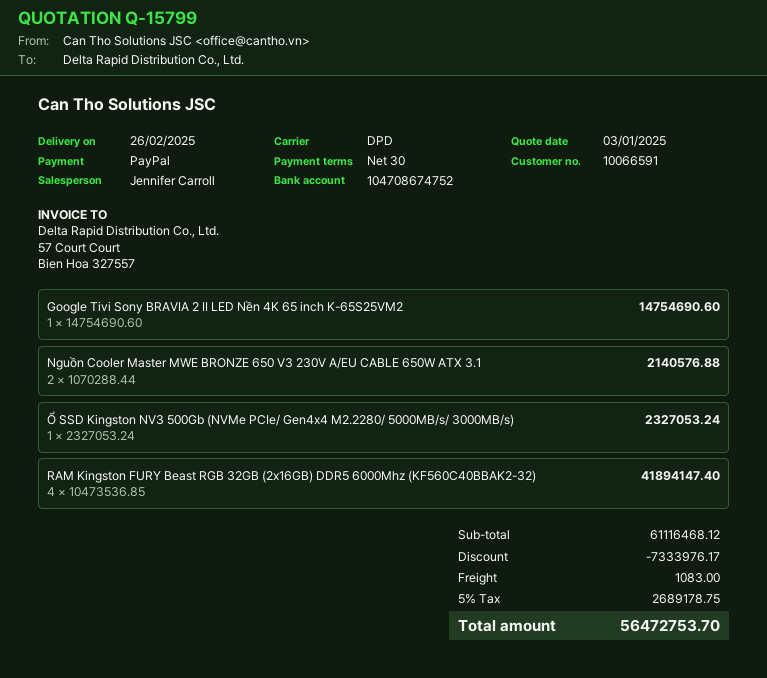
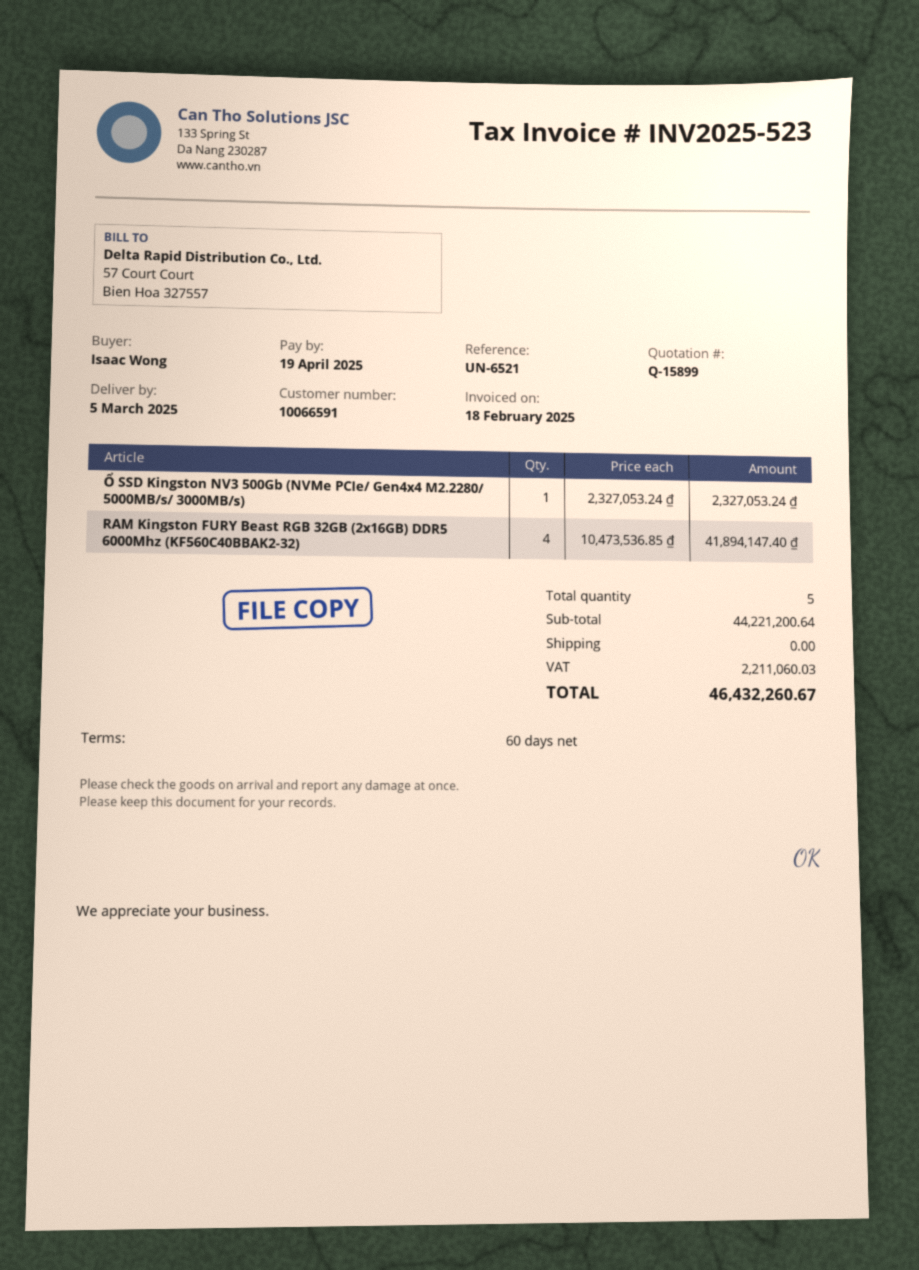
quote number: Q-15799 -> Q-15899
delivery date: 2025-02-26 -> 2025-03-05
payment terms: 30 days -> 60 days
Google Tivi Sony BRAVIA 2 II LED Nền 4K 65 inch K-65S25VM2: 1 x 14754690.60 = 14754690.60 -> none
Nguồn Cooler Master MWE BRONZE 650 V3 230V A/EU CABLE 650W ATX 3.1: 2 x 1070288.44 = 2140576.88 -> none
subtotal: 61116468.12 -> 44221200.64
discount: 7333976.17 -> none
shipping: 1083.00 -> 0.00
tax: 2689178.75 -> 2211060.03
total: 56472753.70 -> 46432260.67

